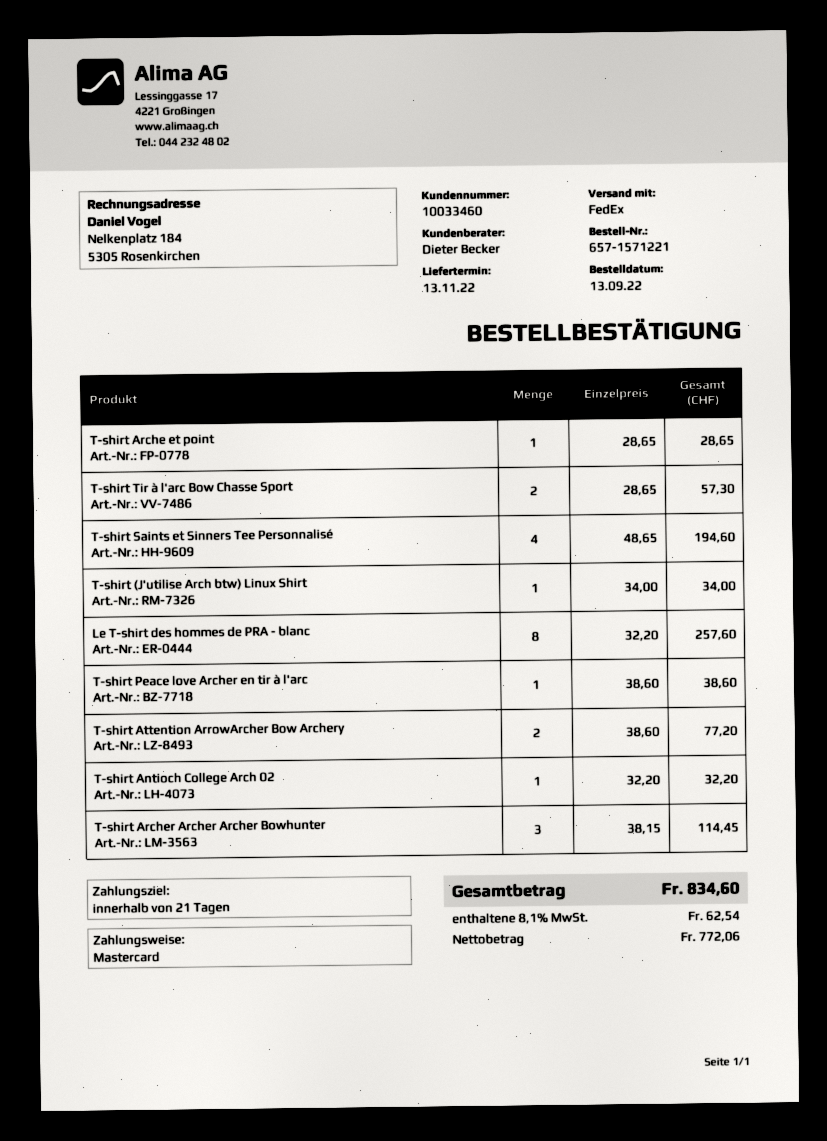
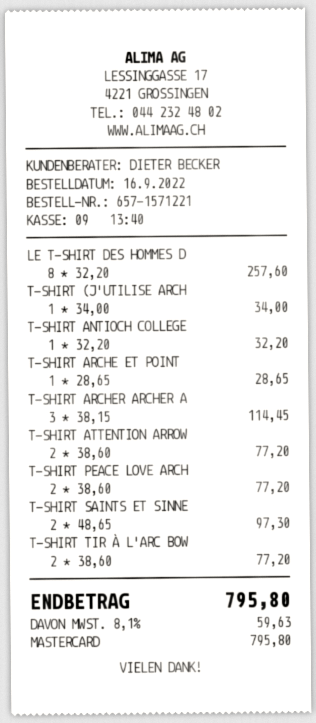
order date: 2022-09-13 -> 2022-09-16
T-shirt Tir à l'arc Bow Chasse Sport: 2 x 28.65 = 57.30 -> 2 x 38.60 = 77.20
T-shirt Saints et Sinners Tee Personnalisé: 4 x 48.65 = 194.60 -> 2 x 48.65 = 97.30
T-shirt Peace love Archer en tir à l'arc: 1 x 38.60 = 38.60 -> 2 x 38.60 = 77.20
tax: 8.1% = 62.54 -> 8.1% = 59.63
total: 834.60 -> 795.80

